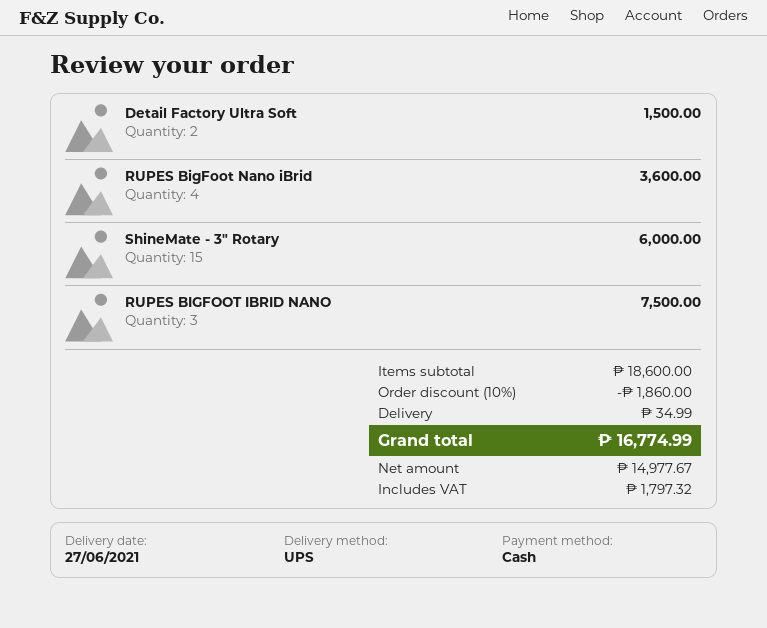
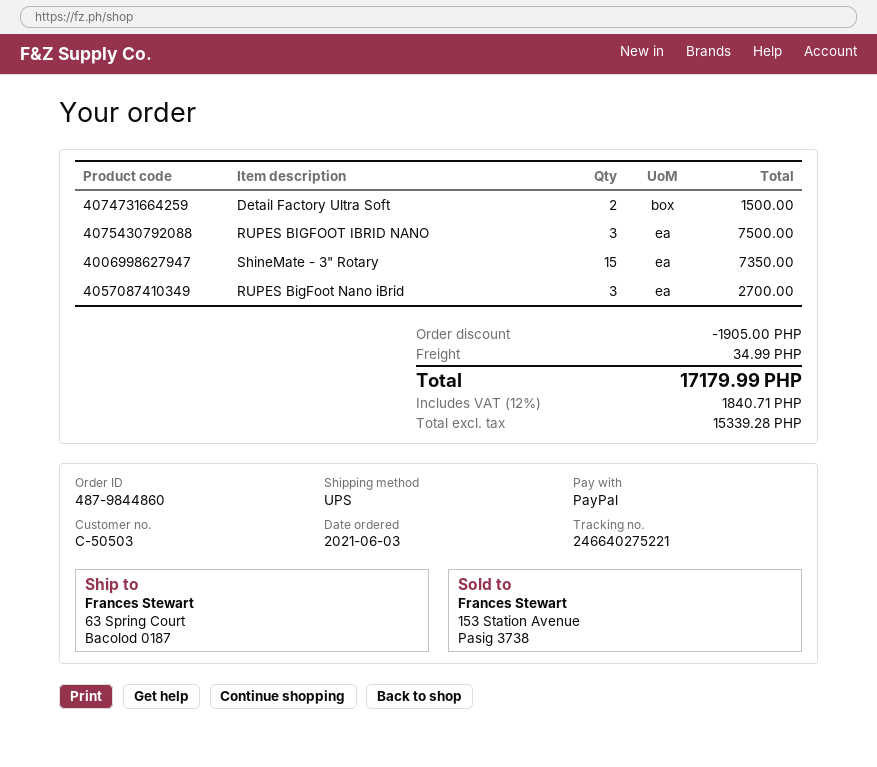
payment method: cash -> PayPal
RUPES BigFoot Nano iBrid: 4 for 3600.00 -> 3 for 2700.00
ShineMate - 3" Rotary: 15 for 6000.00 -> 15 for 7350.00
discount: 1860.00 -> 1905.00
net: 14977.67 -> 15339.28
tax: 1797.32 -> 1840.71
total: 16774.99 -> 17179.99

